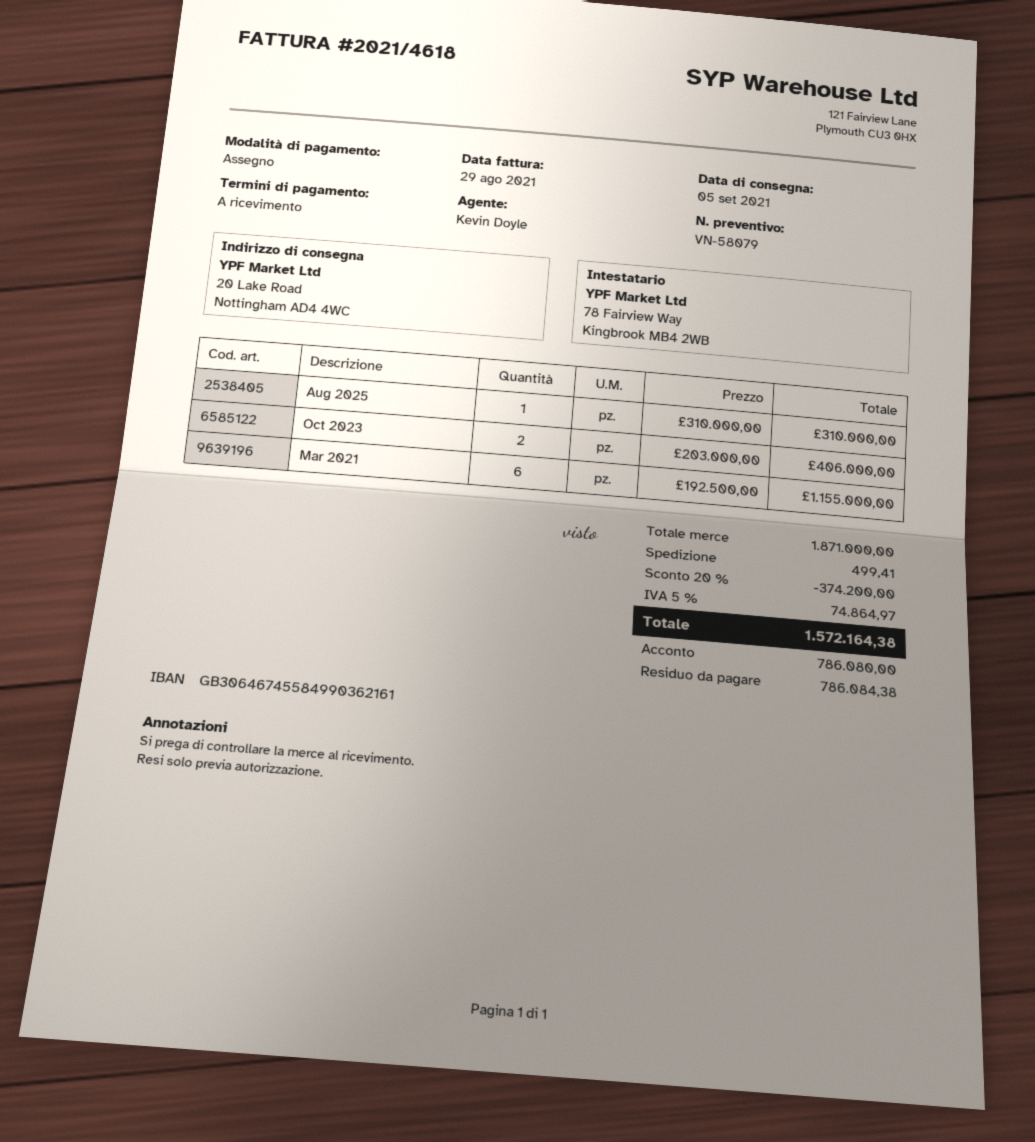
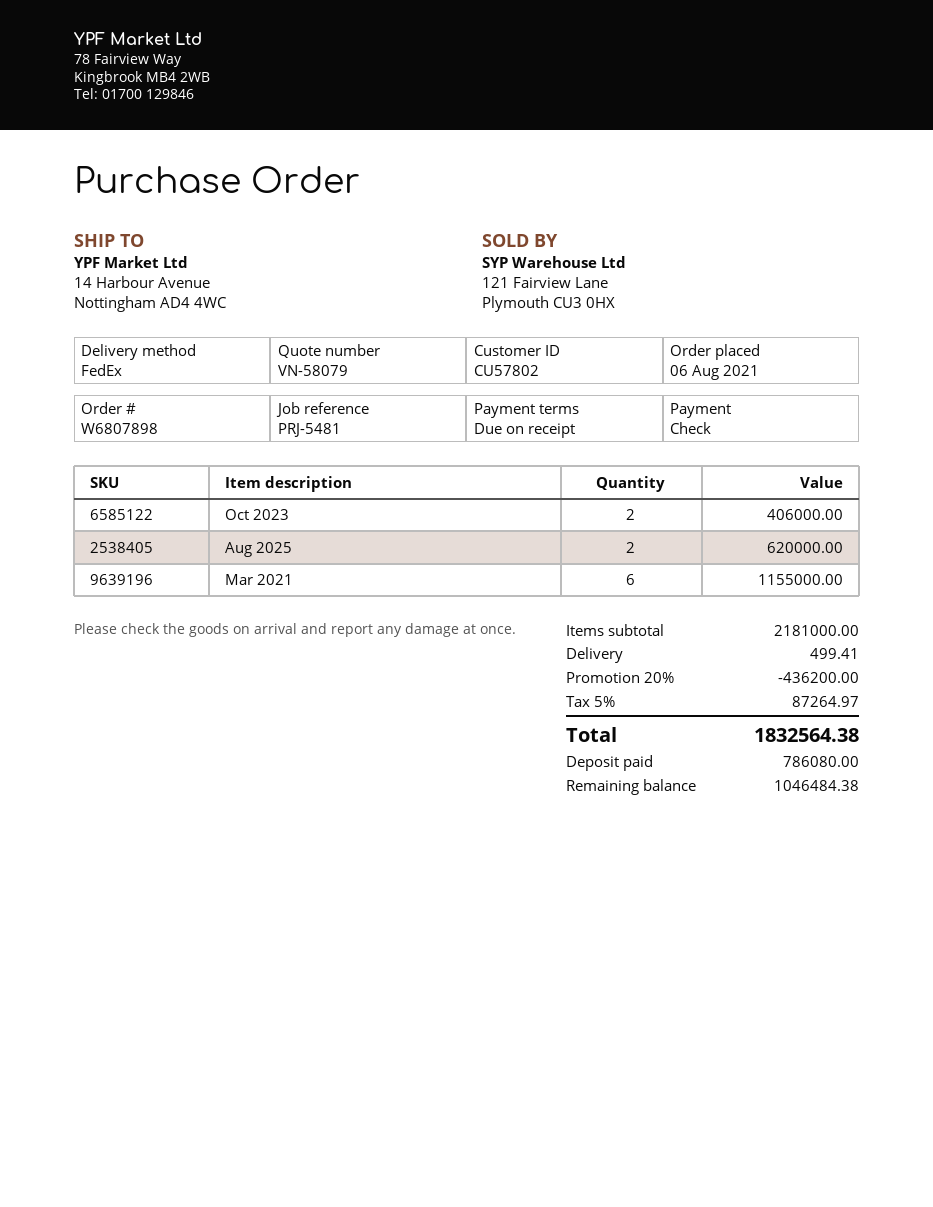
ship to: 20 Lake Road, Nottingham AD4 4WC -> 14 Harbour Avenue, Nottingham AD4 4WC
Aug 2025: 1 for 310000.00 -> 2 for 620000.00
subtotal: 1871000.00 -> 2181000.00
discount: 20% = 374200.00 -> 20% = 436200.00
tax: 5% = 74864.97 -> 5% = 87264.97
total: 1572164.38 -> 1832564.38
balance: 786084.38 -> 1046484.38

